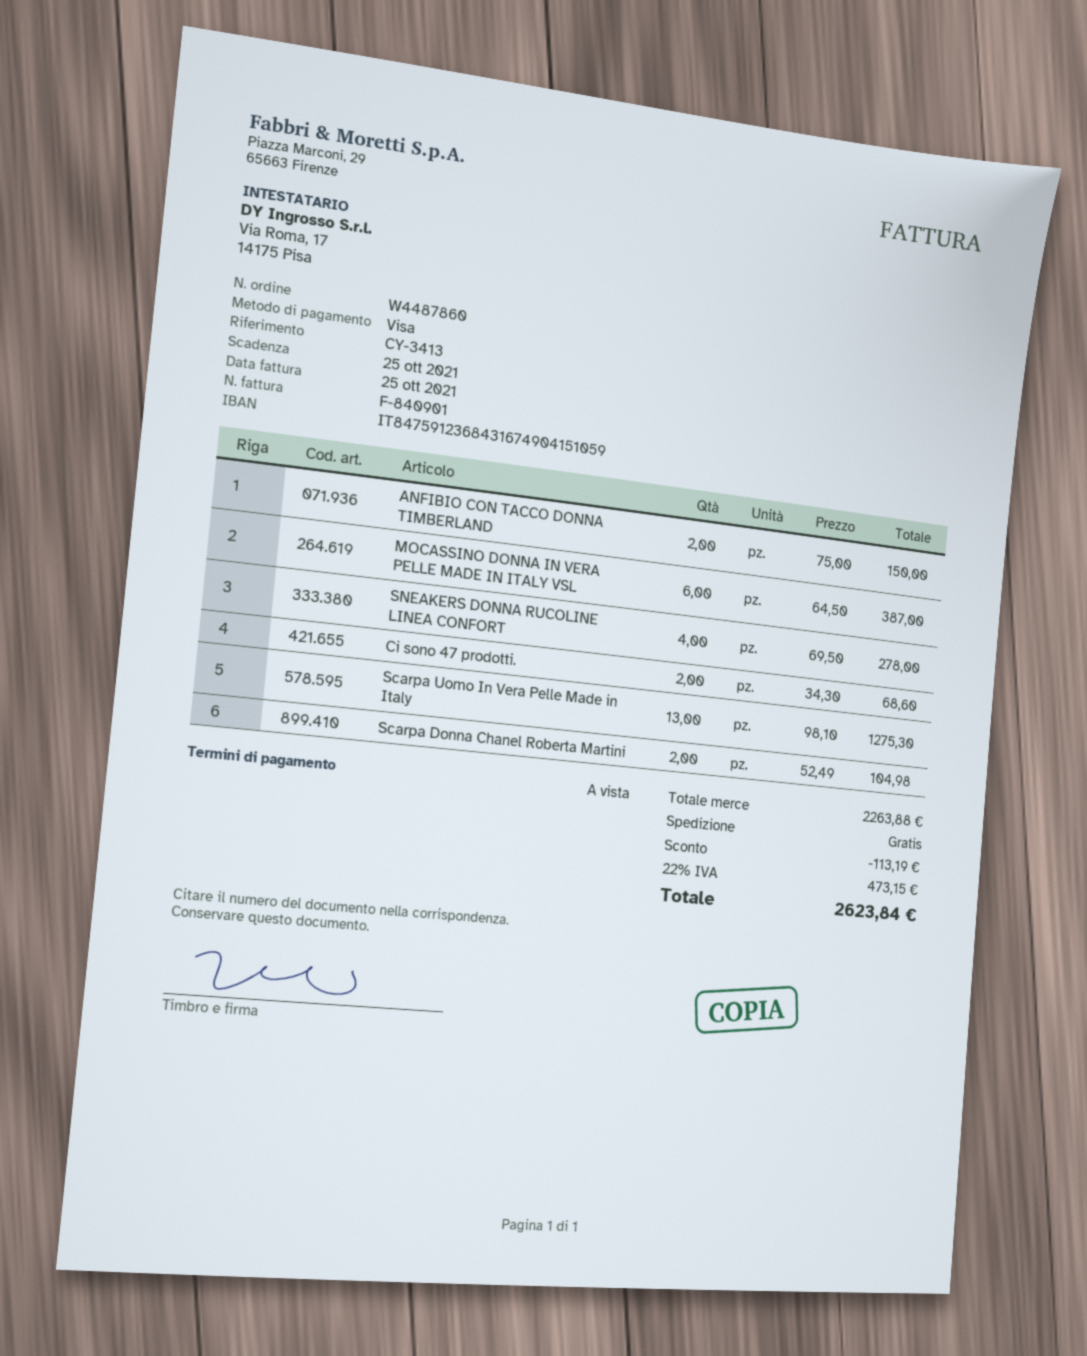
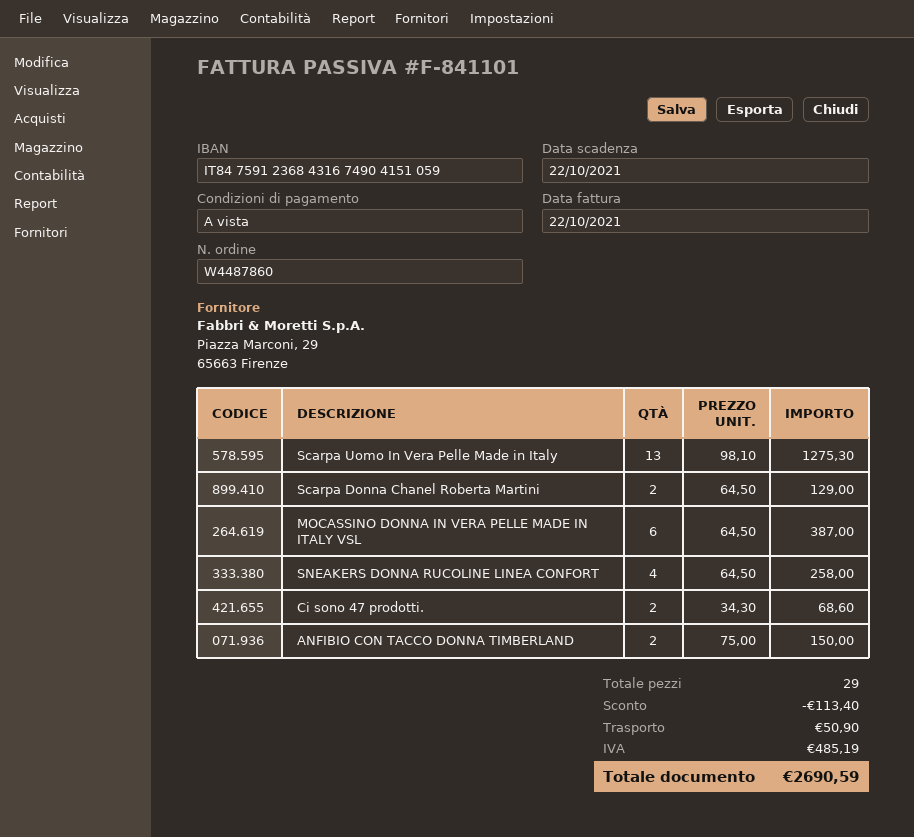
invoice number: F-840901 -> F-841101
invoice date: 2021-10-25 -> 2021-10-22
due date: 2021-10-25 -> 2021-10-22
SNEAKERS DONNA RUCOLINE LINEA CONFORT: 4 x 69.50 = 278.00 -> 4 x 64.50 = 258.00
Scarpa Donna Chanel Roberta Martini: 2 x 52.49 = 104.98 -> 2 x 64.50 = 129.00
discount: 113.19 -> 113.40
shipping: 0.00 -> 50.90
tax: 473.15 -> 485.19
total: 2623.84 -> 2690.59

